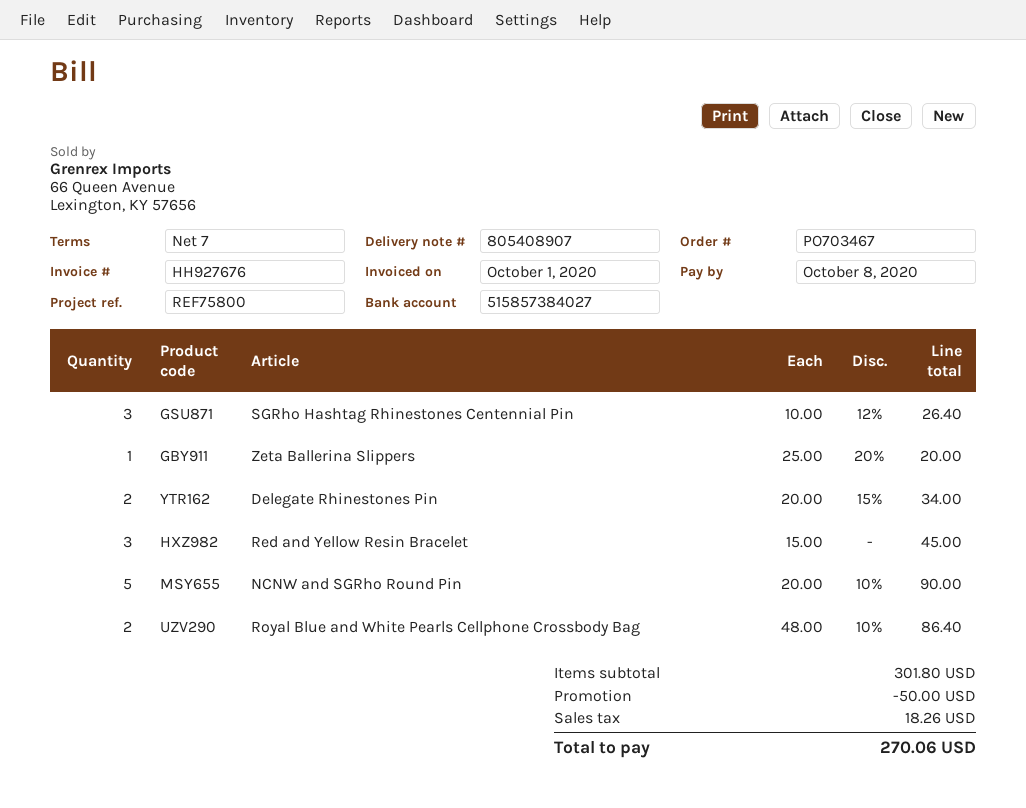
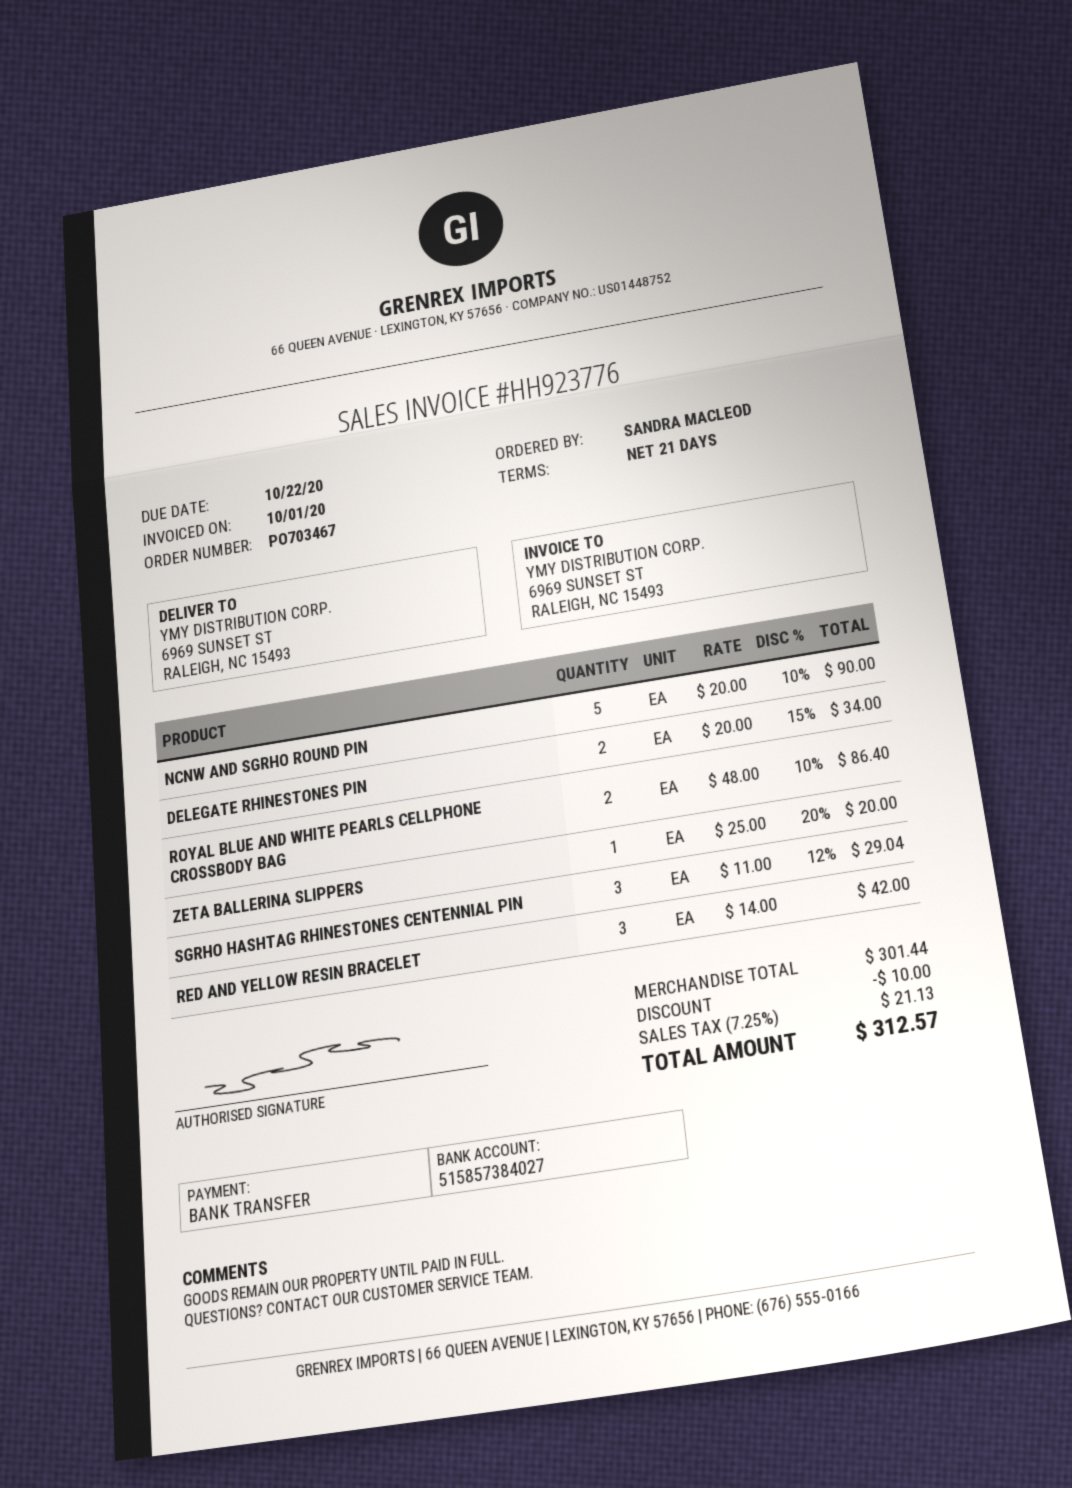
invoice number: HH927676 -> HH923776
payment terms: 7 days -> 21 days
due date: 2020-10-08 -> 2020-10-22
SGRho Hashtag Rhinestones Centennial Pin: 3 x 10.00 - 12% = 26.40 -> 3 x 11.00 - 12% = 29.04
Red and Yellow Resin Bracelet: 3 x 15.00 = 45.00 -> 3 x 14.00 = 42.00
subtotal: 301.80 -> 301.44
discount: 50.00 -> 10.00
tax: 18.26 -> 21.13
total: 270.06 -> 312.57

